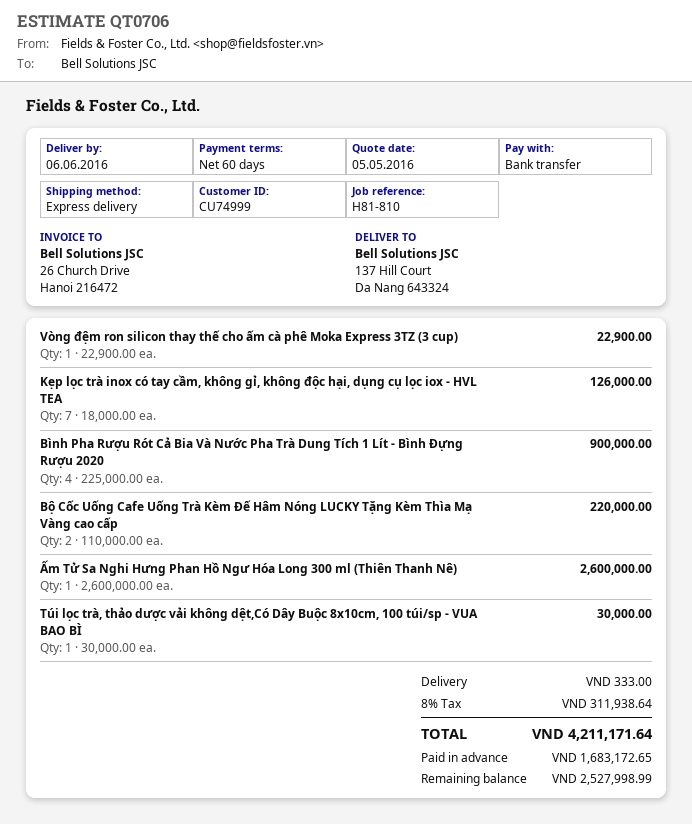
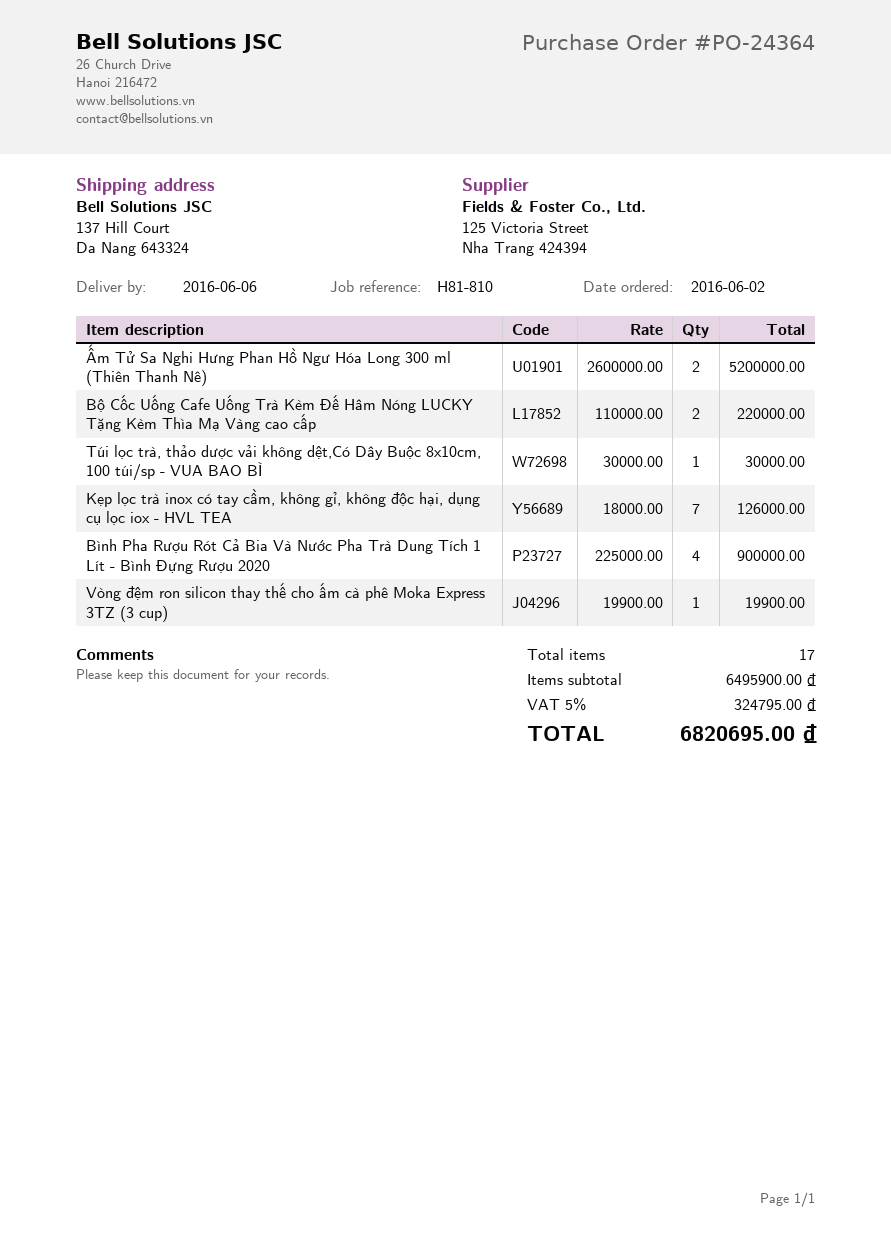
Vòng đệm ron silicon thay thế cho ấm cà phê Moka Express 3TZ (3 cup): 1 x 22900.00 = 22900.00 -> 1 x 19900.00 = 19900.00
Ấm Tử Sa Nghi Hưng Phan Hồ Ngư Hóa Long 300 ml (Thiên Thanh Nê): 1 x 2600000.00 = 2600000.00 -> 2 x 2600000.00 = 5200000.00
shipping: 333.00 -> none
tax: 8% = 311938.64 -> 5% = 324795.00
total: 4211171.64 -> 6820695.00

